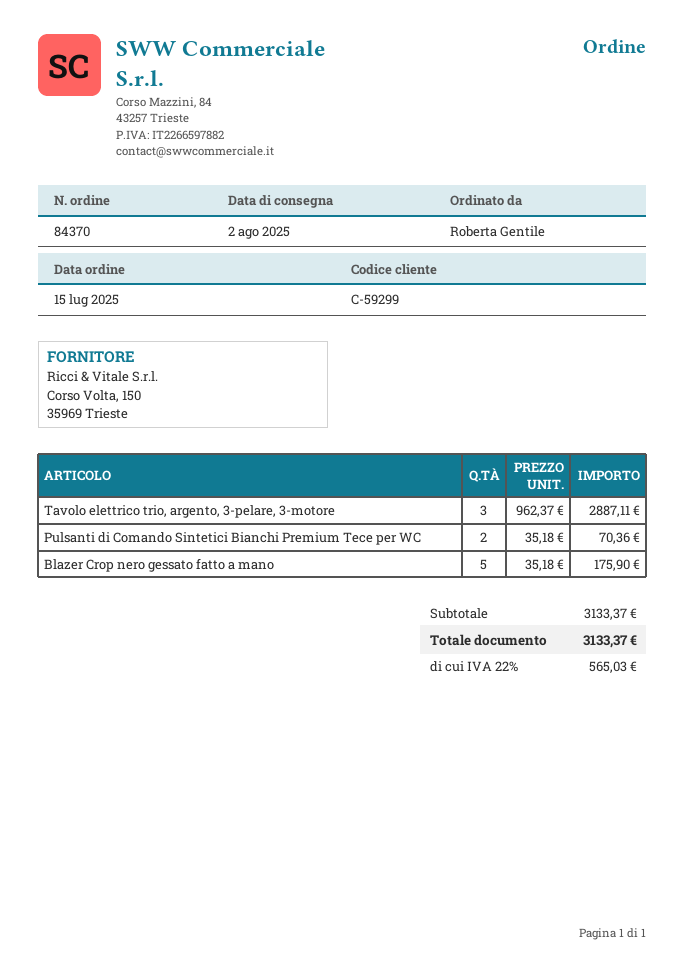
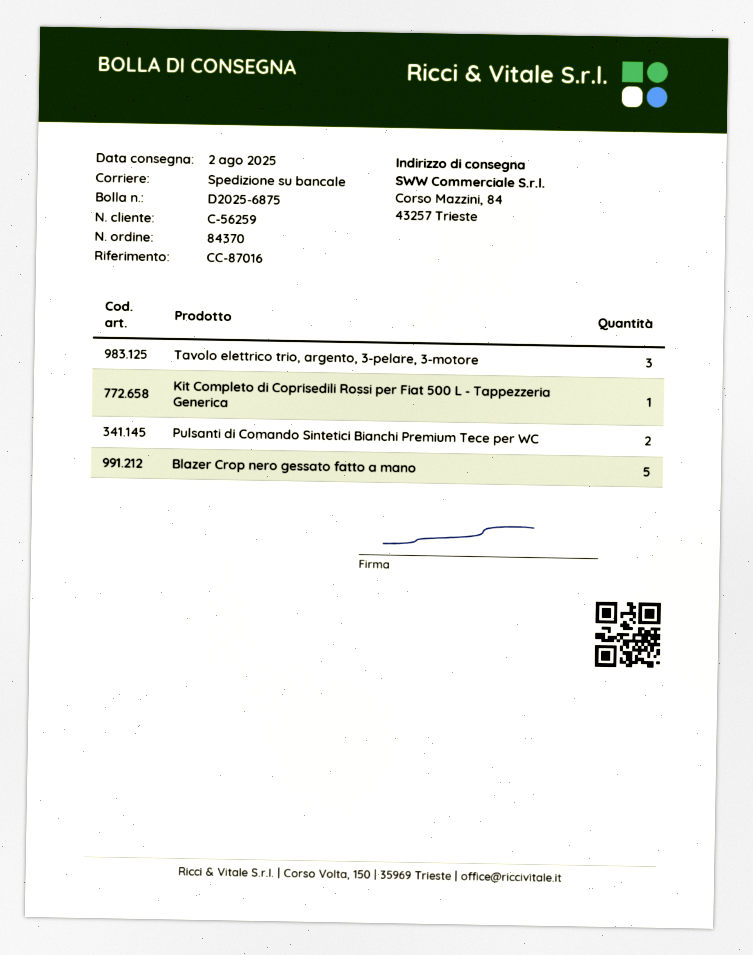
customer number: C-59299 -> C-56259
Kit Completo di Coprisedili Rossi per Fiat 500 L - Tappezzeria Generica: none -> 1

